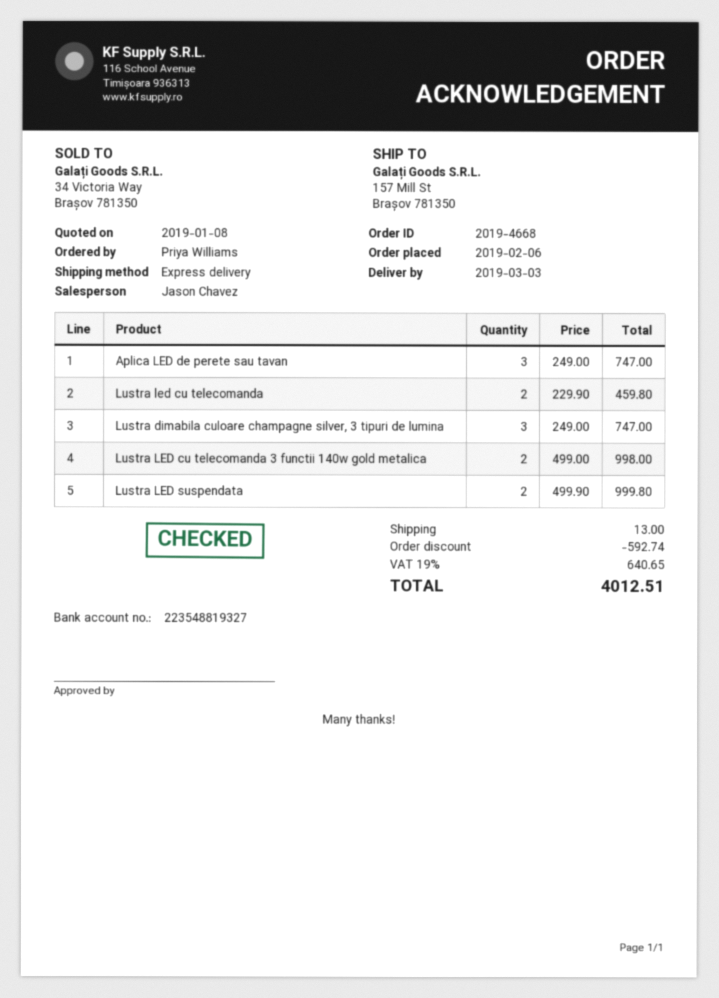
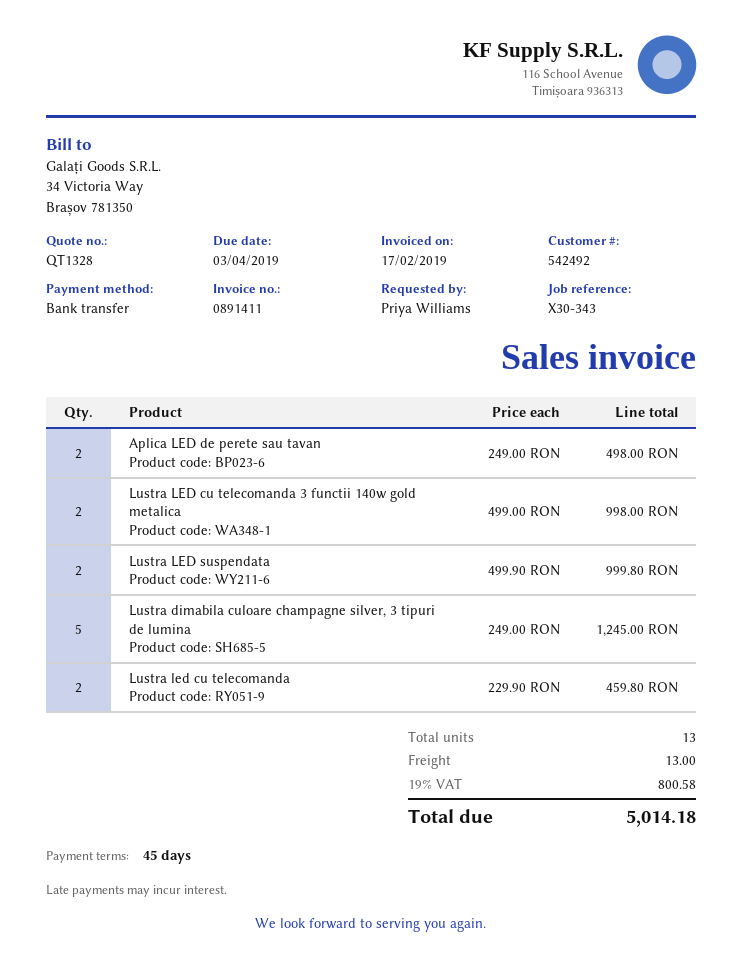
Aplica LED de perete sau tavan: 3 x 249.00 = 747.00 -> 2 x 249.00 = 498.00
Lustra dimabila culoare champagne silver, 3 tipuri de lumina: 3 x 249.00 = 747.00 -> 5 x 249.00 = 1245.00
discount: 592.74 -> none
tax: 19% = 640.65 -> 19% = 800.58
total: 4012.51 -> 5014.18

